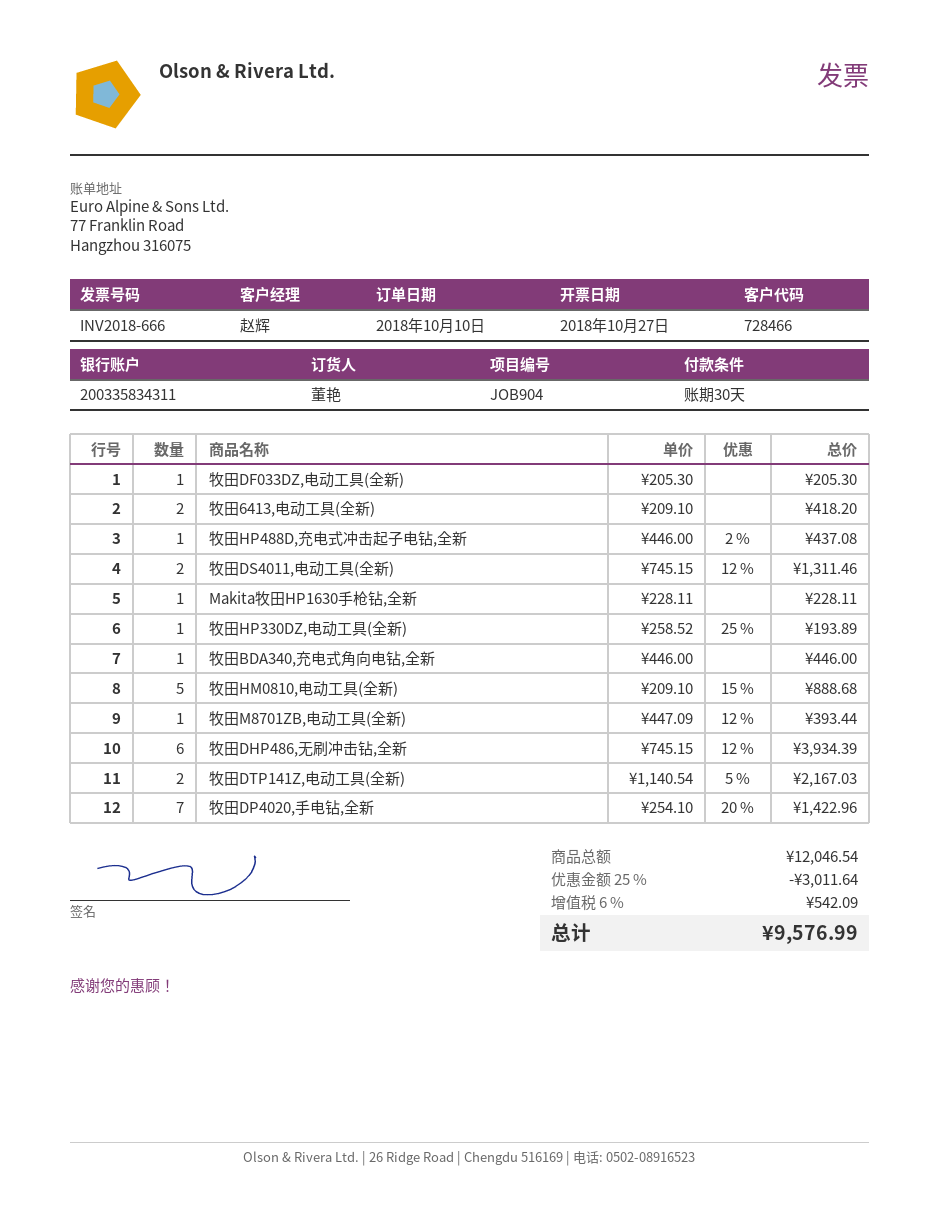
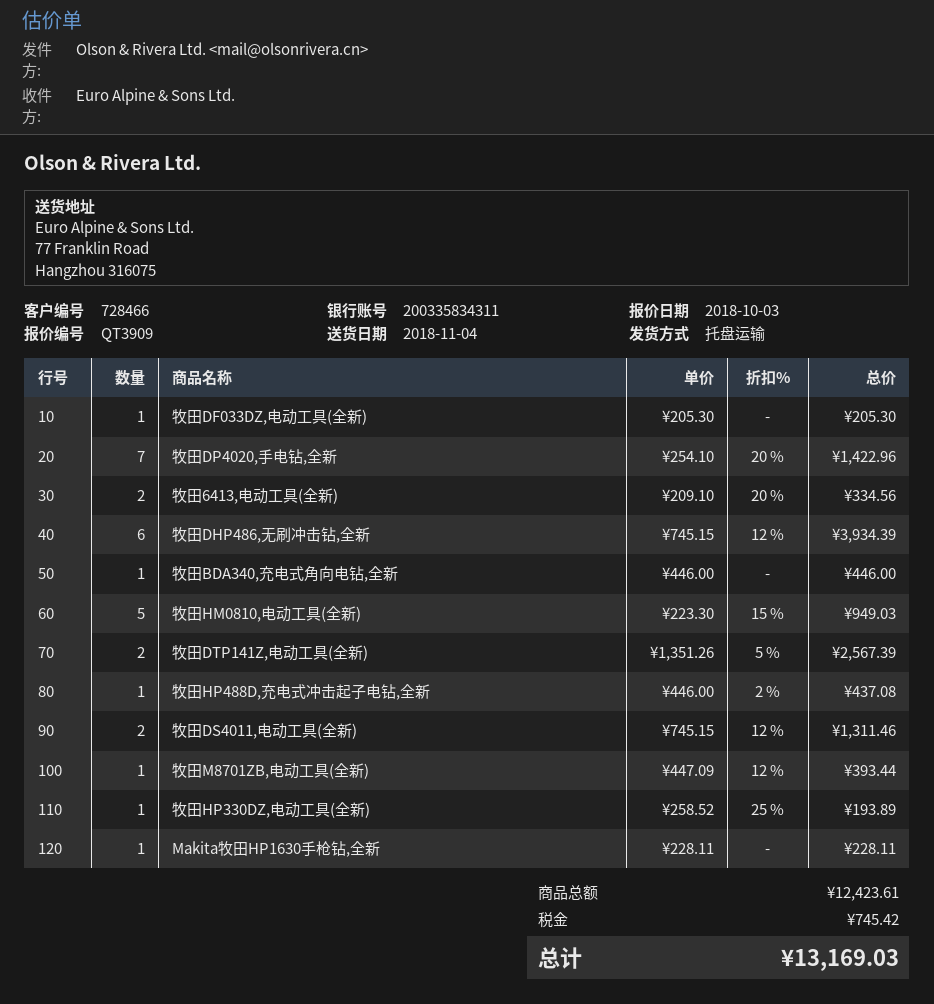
牧田6413,电动工具(全新): 2 x 209.10 = 418.20 -> 2 x 209.10 - 20% = 334.56
牧田HM0810,电动工具(全新): 5 x 209.10 - 15% = 888.68 -> 5 x 223.30 - 15% = 949.03
牧田DTP141Z,电动工具(全新): 2 x 1140.54 - 5% = 2167.03 -> 2 x 1351.26 - 5% = 2567.39
subtotal: 12046.54 -> 12423.61
discount: 25% = 3011.64 -> none
tax: 542.09 -> 745.42
total: 9576.99 -> 13169.03

